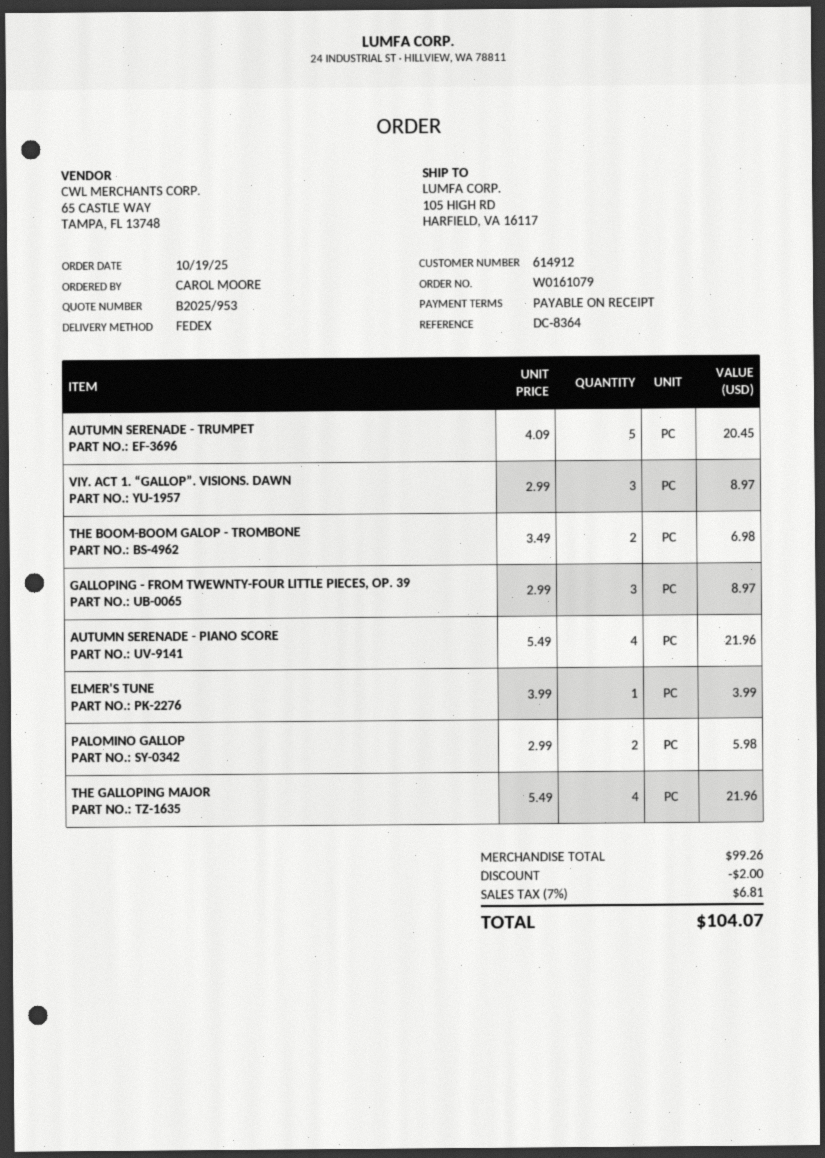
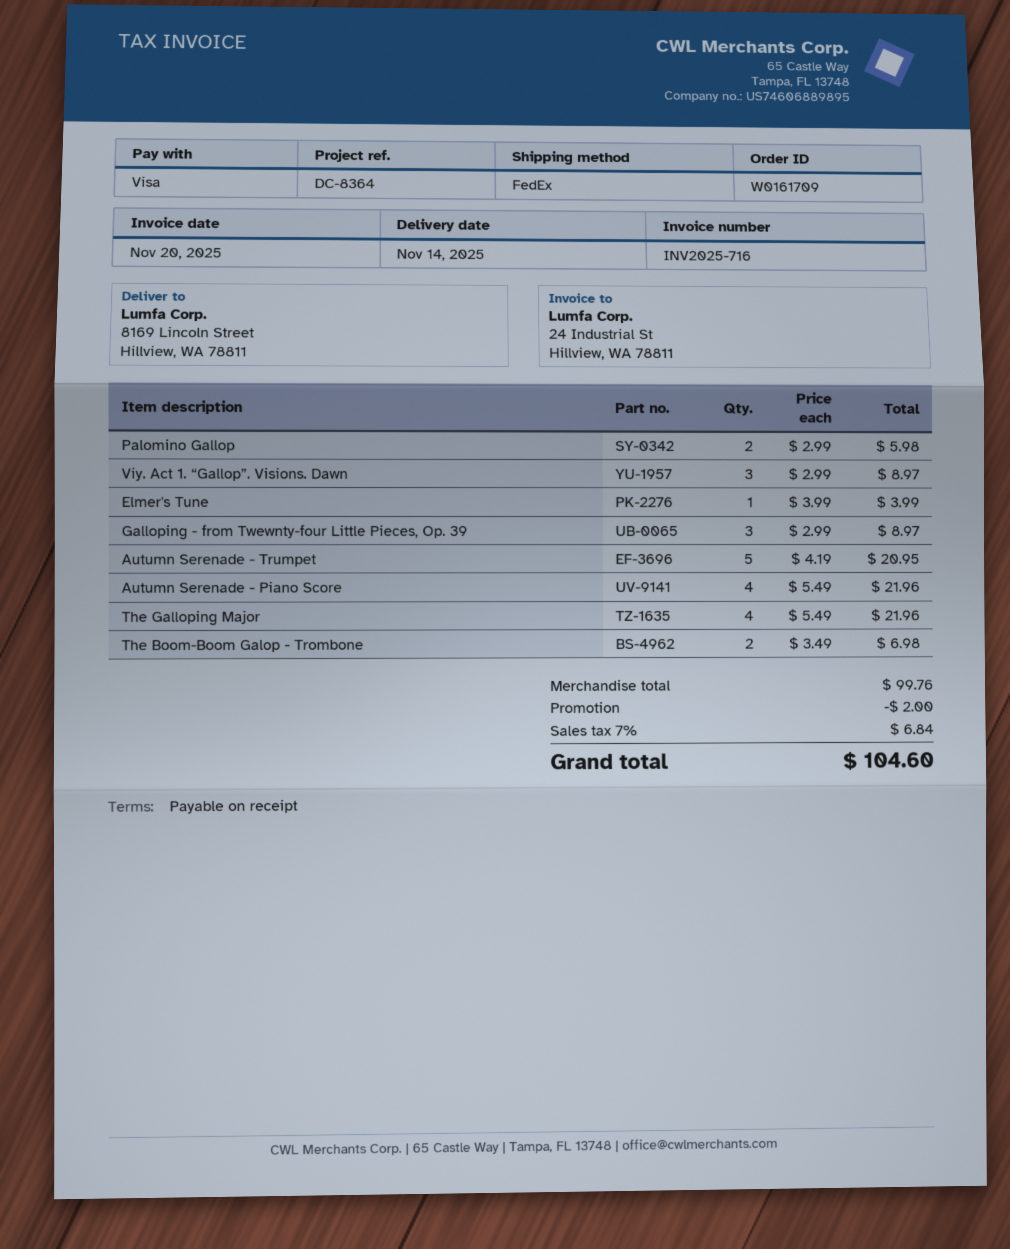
order number: W0161079 -> W0161709
ship to: 105 HIGH RD, HARFIELD, VA 16117 -> 8169 Lincoln Street, Hillview, WA 78811
AUTUMN SERENADE - TRUMPET: 5 x 4.09 = 20.45 -> 5 x 4.19 = 20.95
subtotal: 99.26 -> 99.76
tax: 7% = 6.81 -> 7% = 6.84
total: 104.07 -> 104.60

